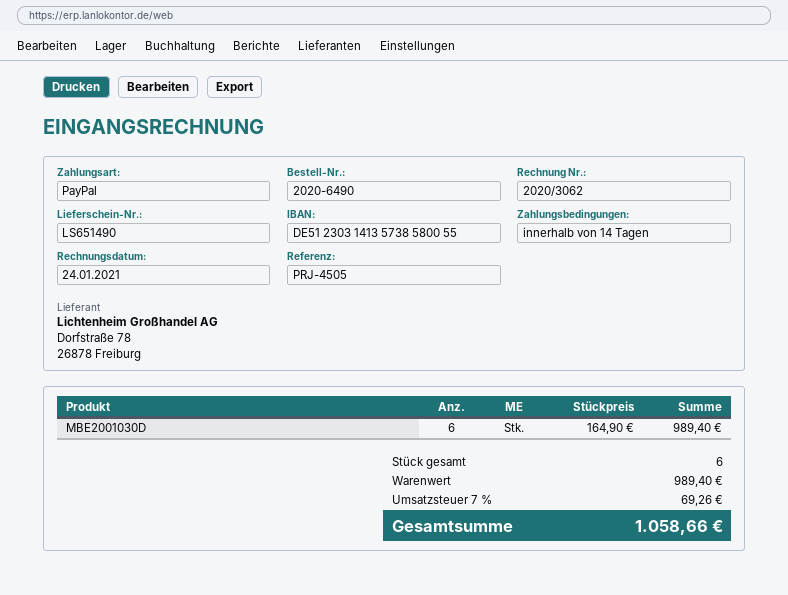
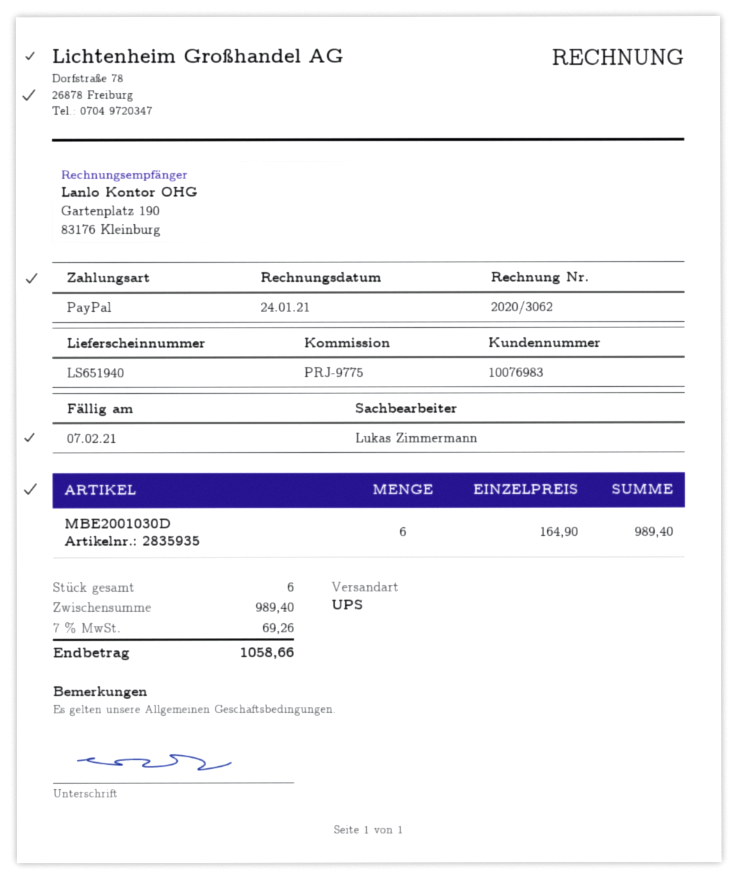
delivery note number: LS651490 -> LS651940
reference: PRJ-4505 -> PRJ-9775

